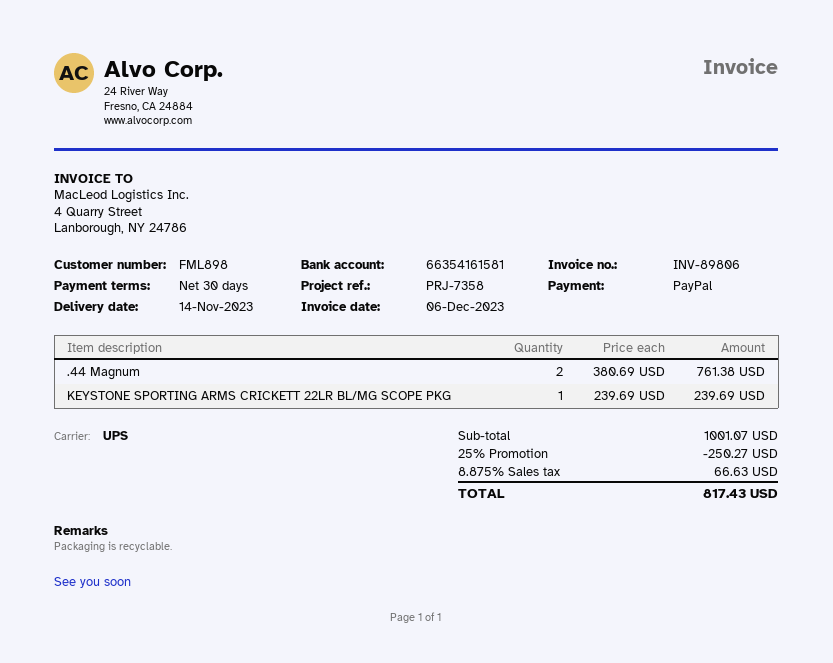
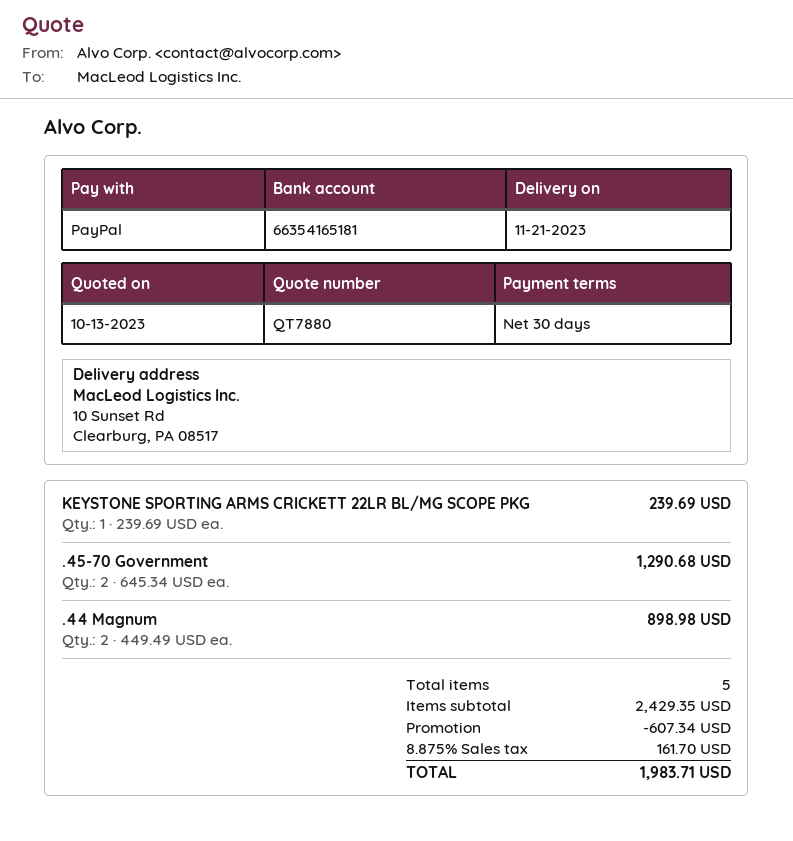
delivery date: 2023-11-14 -> 2023-11-21
bank account: 66354161581 -> 66354165181
.44 Magnum: 2 x 380.69 = 761.38 -> 2 x 449.49 = 898.98
.45-70 Government: none -> 2 x 645.34 = 1290.68
subtotal: 1001.07 -> 2429.35
discount: 250.27 -> 607.34
tax: 8.875% = 66.63 -> 8.875% = 161.70
total: 817.43 -> 1983.71

